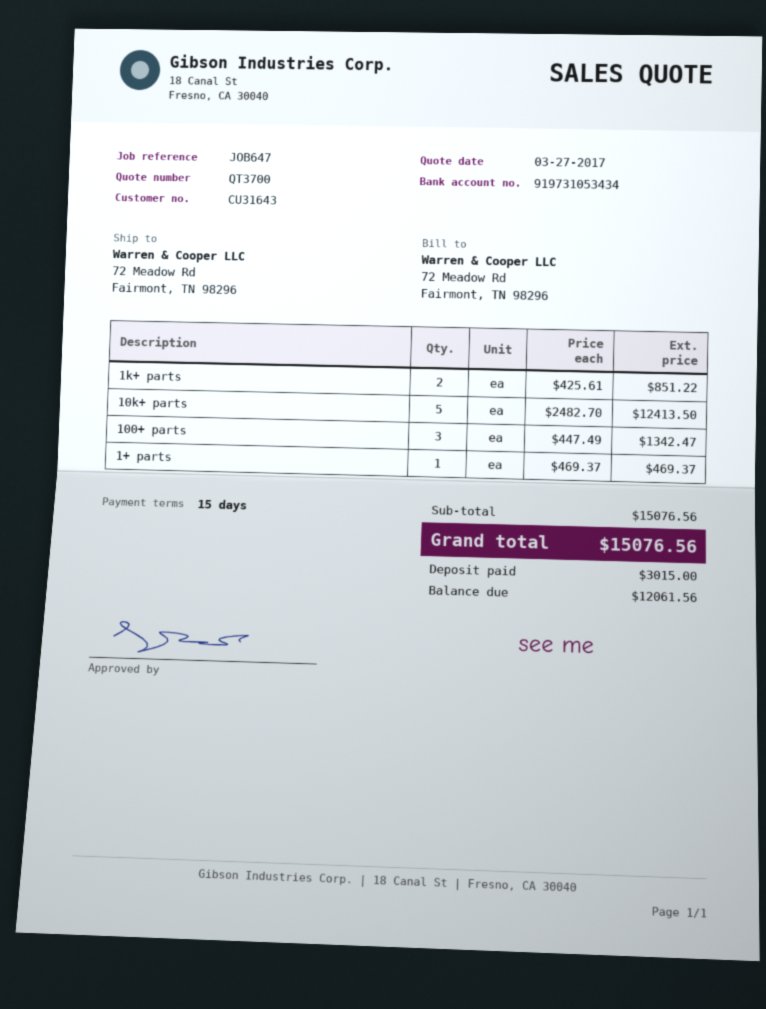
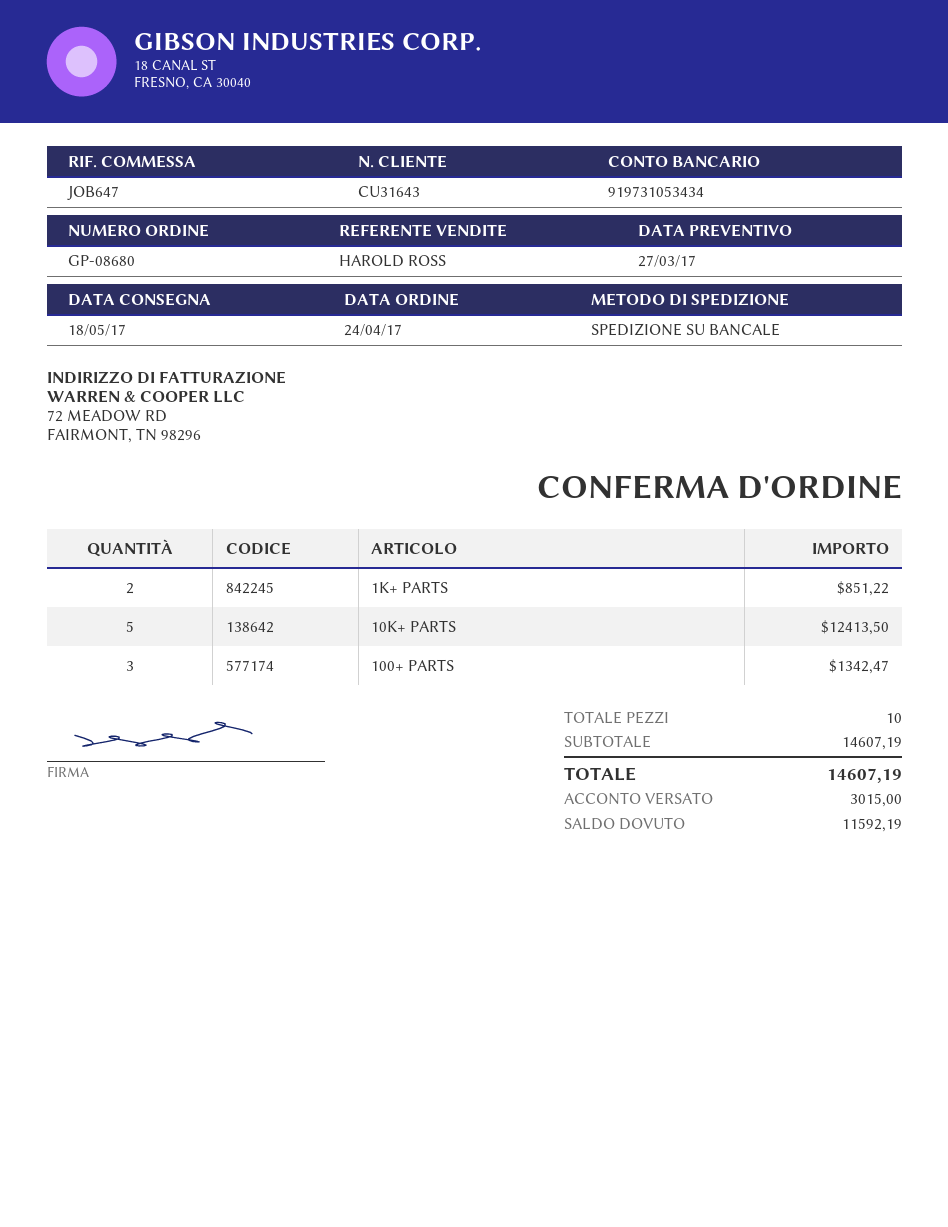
1+ parts: 1 for 469.37 -> none
subtotal: 15076.56 -> 14607.19
total: 15076.56 -> 14607.19
balance: 12061.56 -> 11592.19

